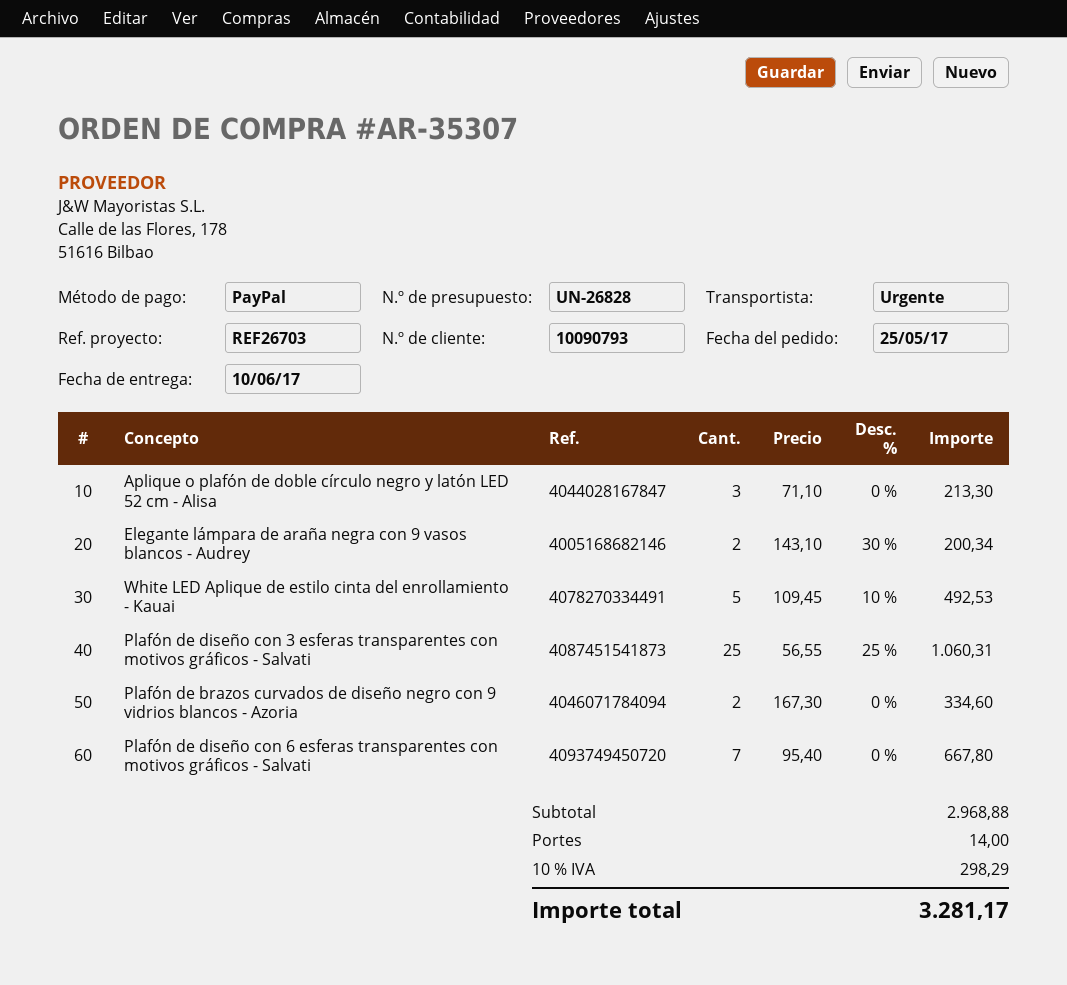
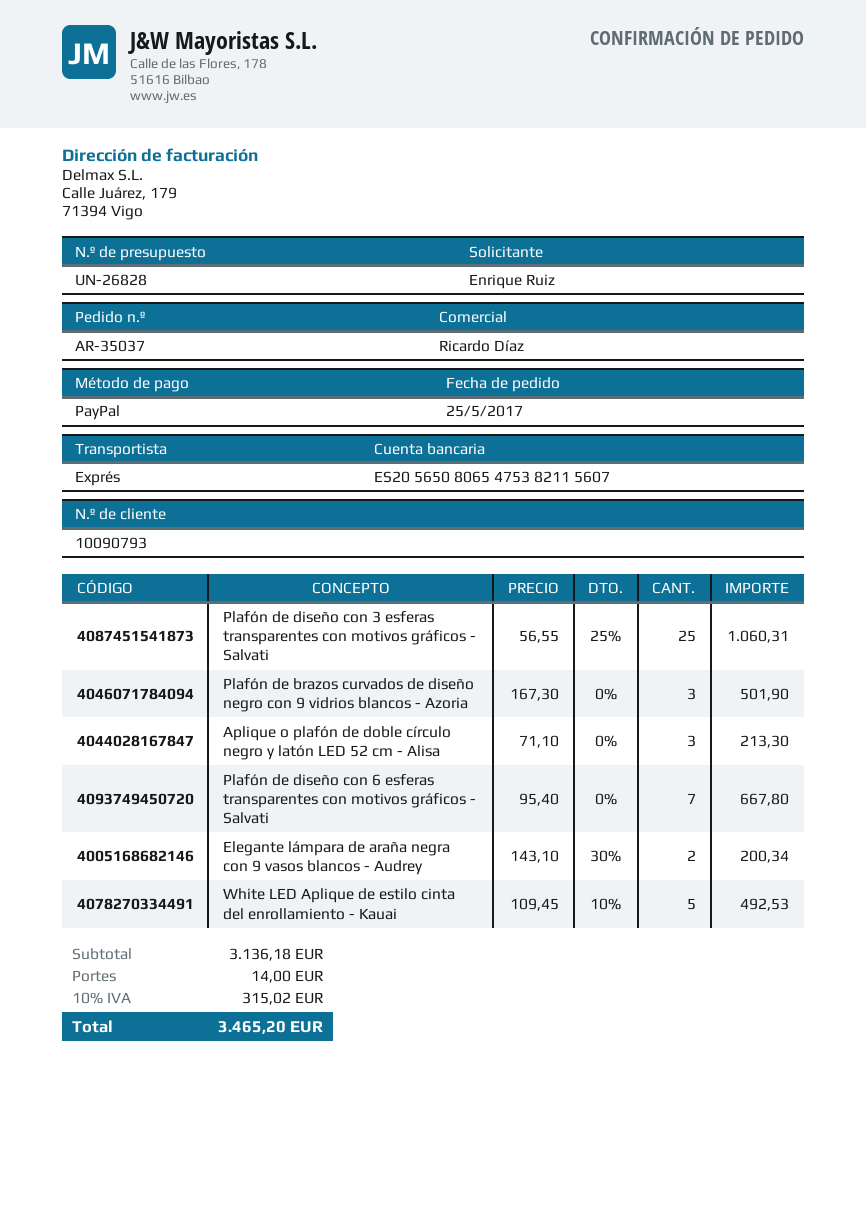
order number: AR-35307 -> AR-35037
Plafón de brazos curvados de diseño negro con 9 vidrios blancos - Azoria: 2 x 167.30 = 334.60 -> 3 x 167.30 = 501.90
subtotal: 2968.88 -> 3136.18
tax: 10% = 298.29 -> 10% = 315.02
total: 3281.17 -> 3465.20

